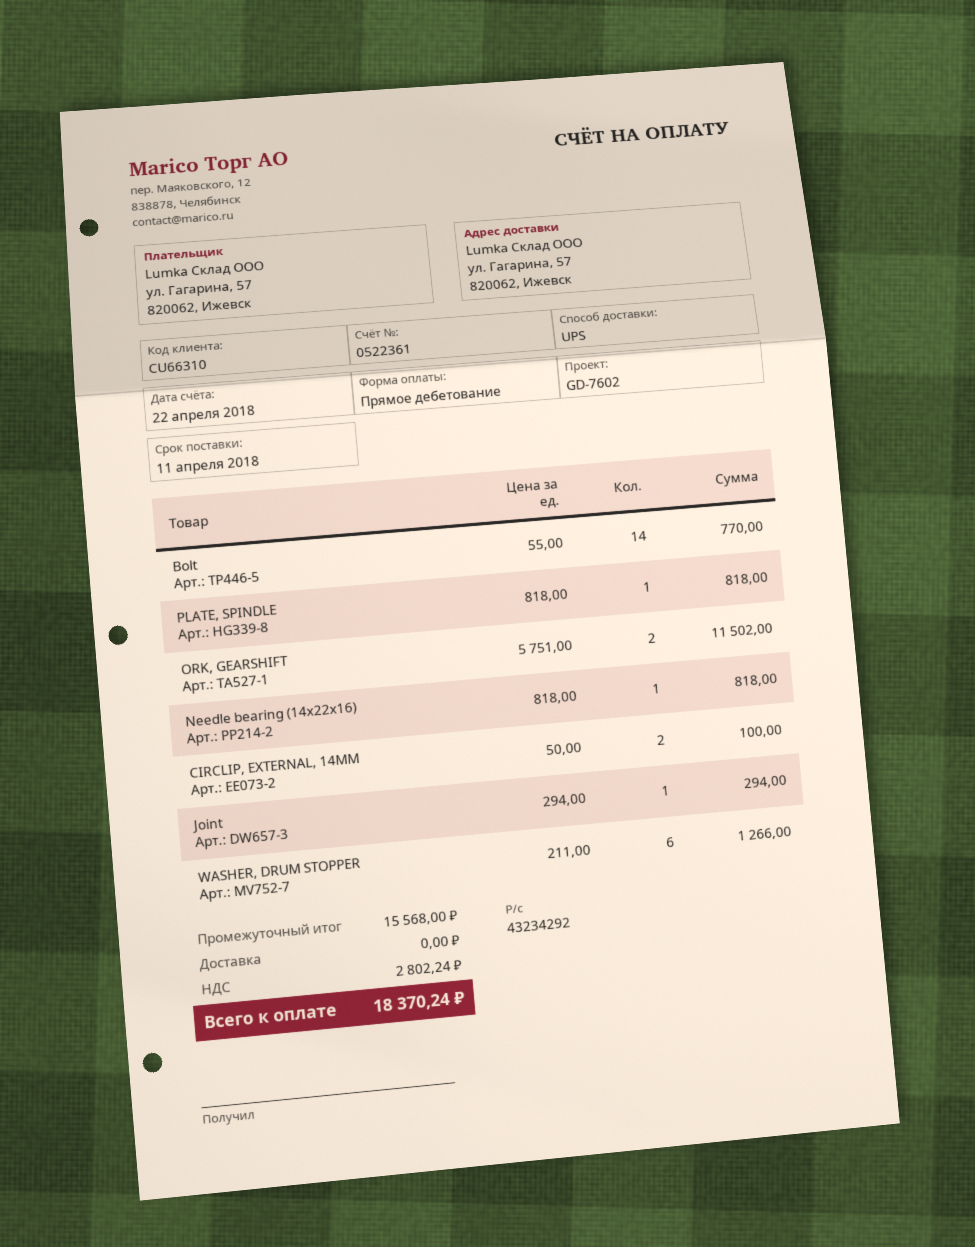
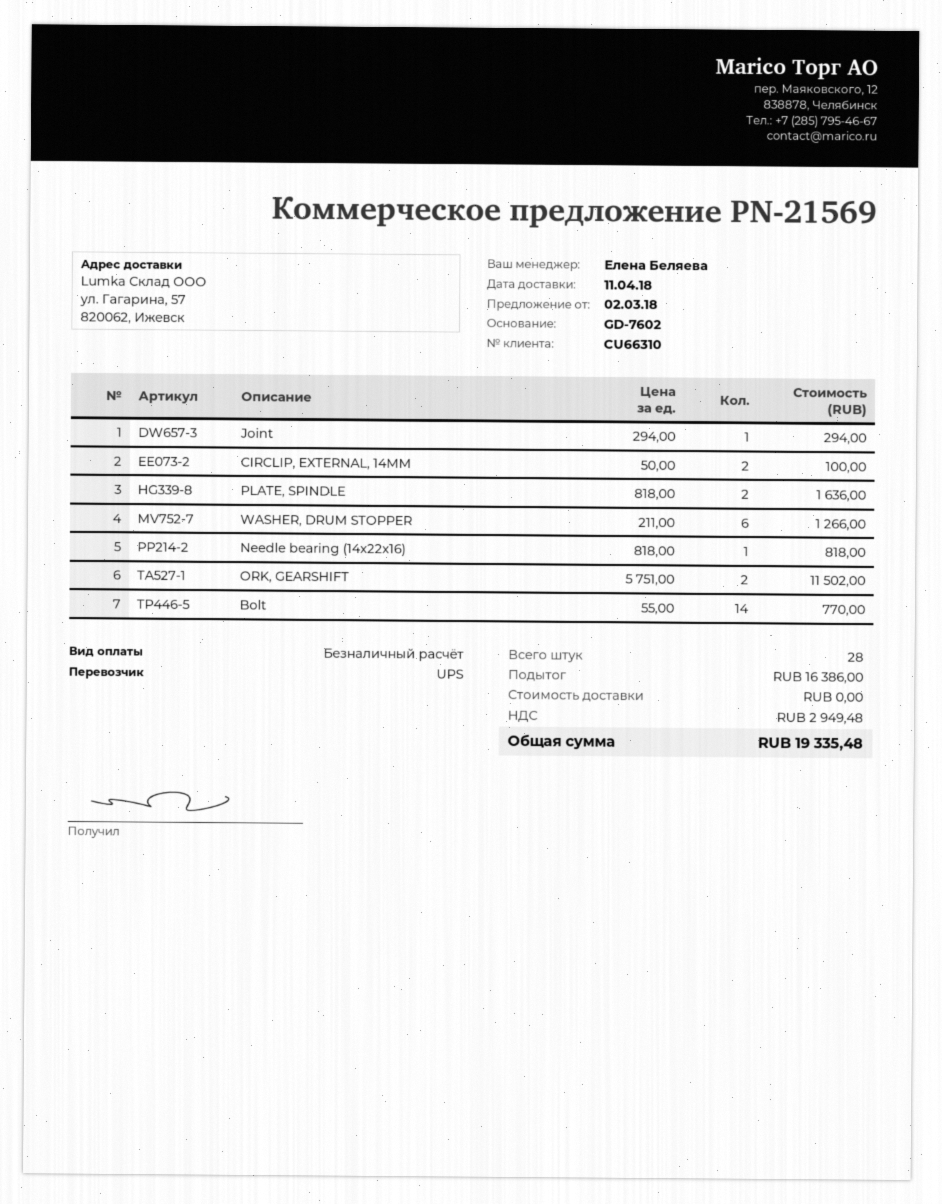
payment method: direct debit -> bank transfer
PLATE, SPINDLE: 1 x 818.00 = 818.00 -> 2 x 818.00 = 1636.00
subtotal: 15568.00 -> 16386.00
tax: 2802.24 -> 2949.48
total: 18370.24 -> 19335.48

